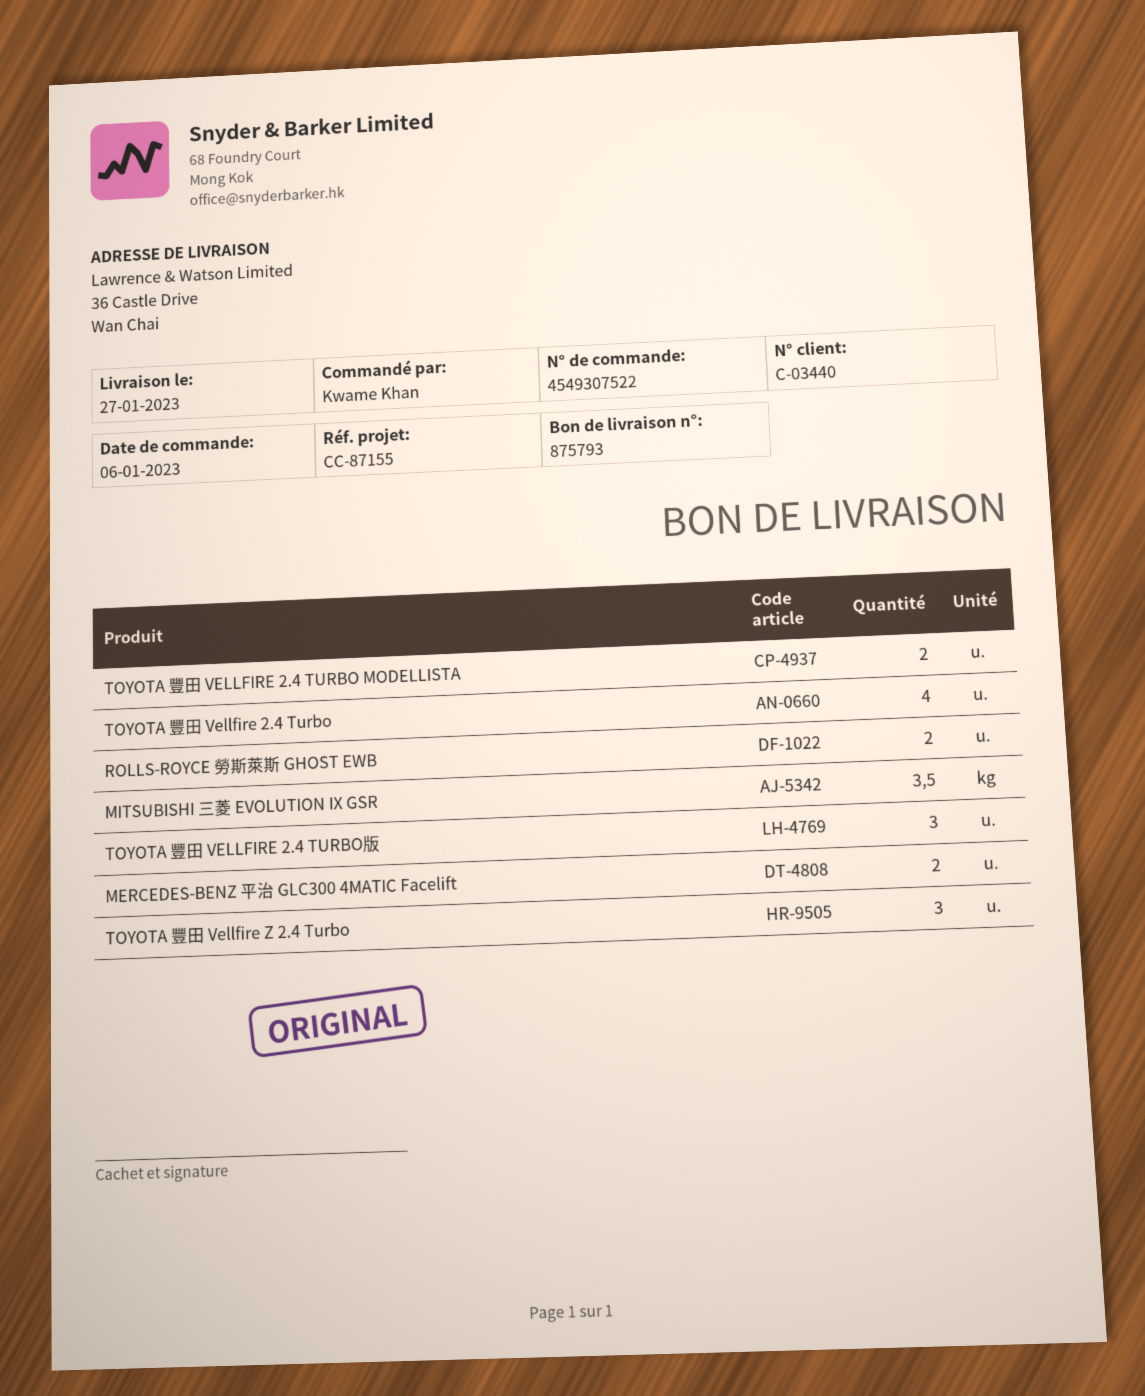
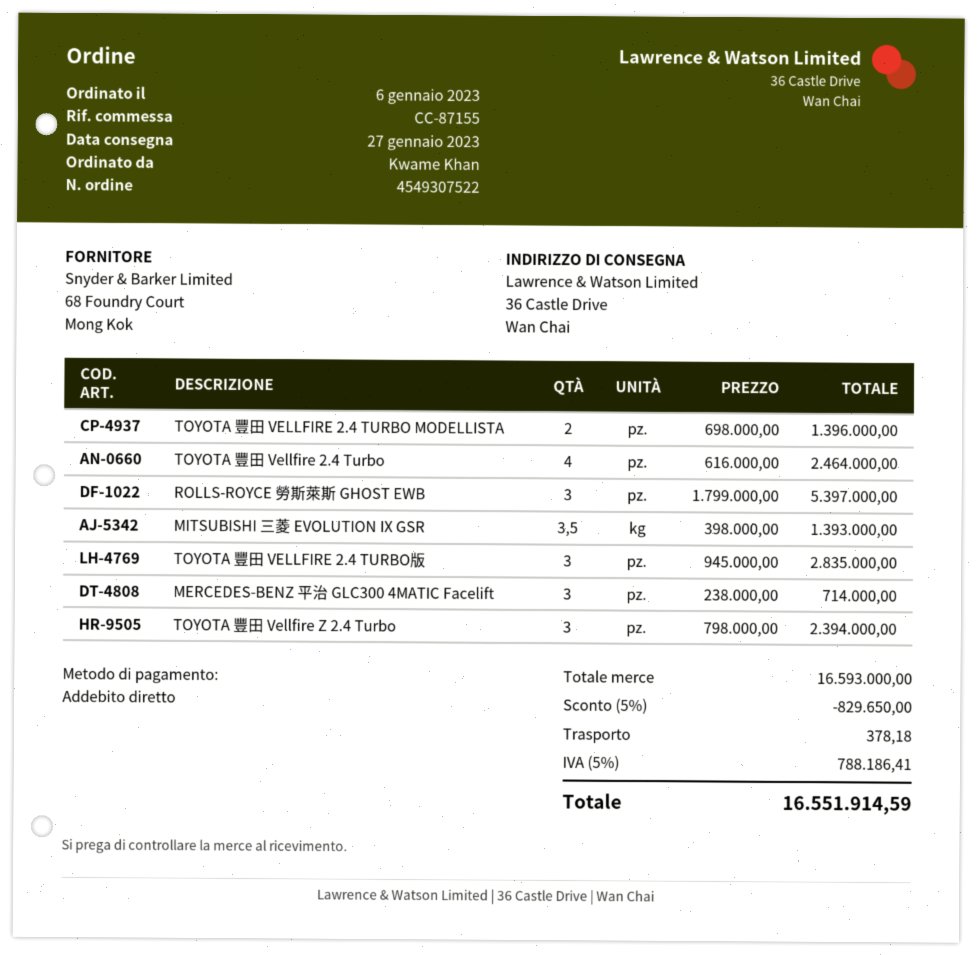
ROLLS-ROYCE 勞斯萊斯 GHOST EWB: 2 -> 3
MERCEDES-BENZ 平治 GLC300 4MATIC Facelift: 2 -> 3

